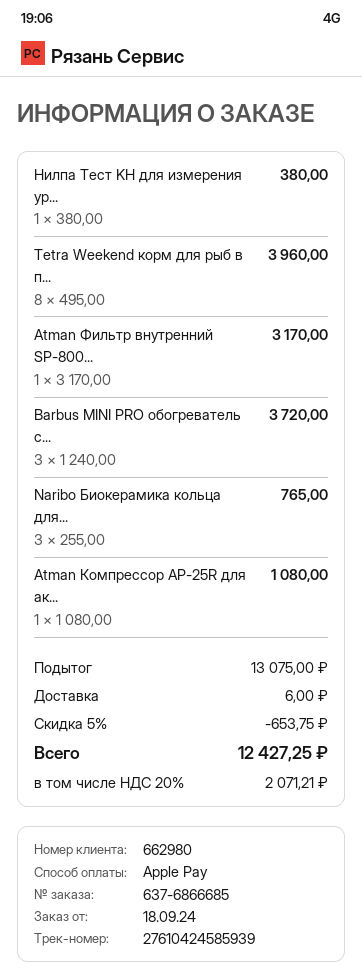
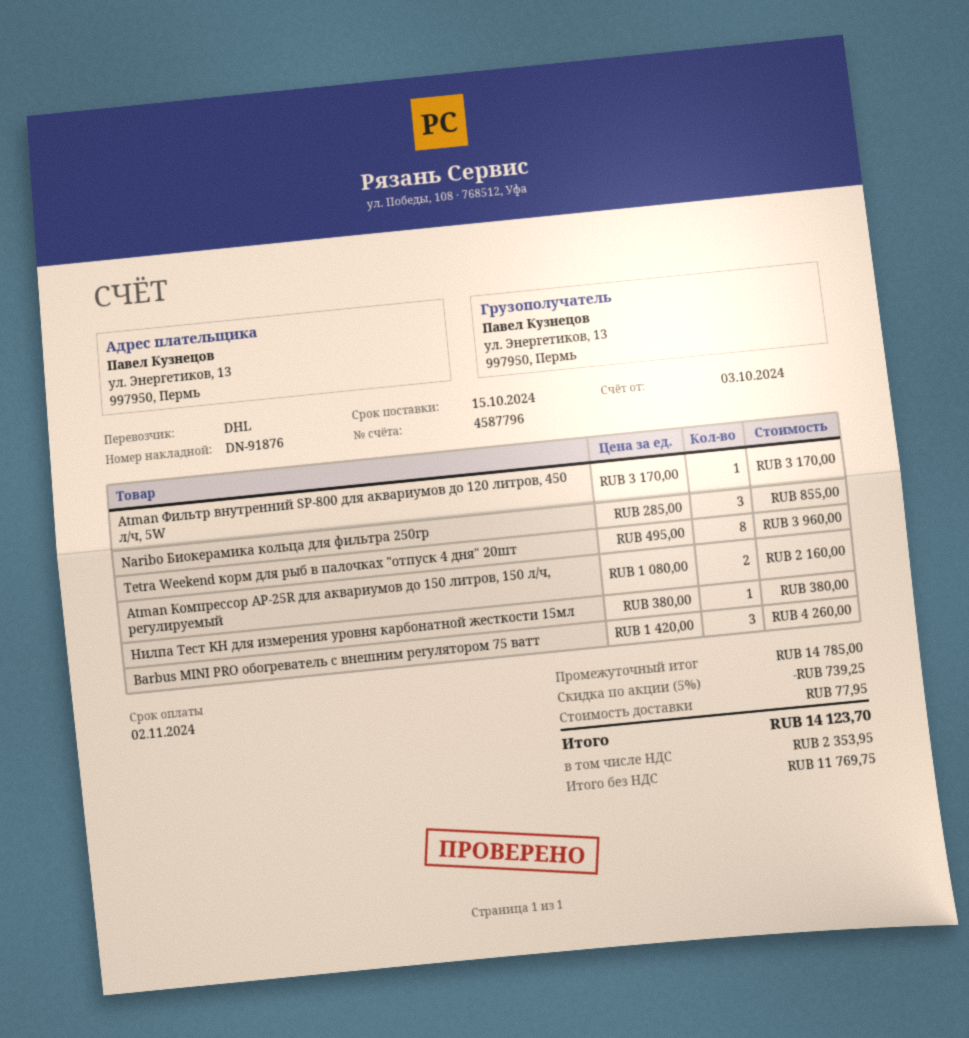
Barbus MINI PRO обогреватель с...: 3 x 1240.00 = 3720.00 -> 3 x 1420.00 = 4260.00
Naribo Биокерамика кольца для...: 3 x 255.00 = 765.00 -> 3 x 285.00 = 855.00
Atman Компрессор AP-25R для ак...: 1 x 1080.00 = 1080.00 -> 2 x 1080.00 = 2160.00
subtotal: 13075.00 -> 14785.00
discount: 5% = 653.75 -> 5% = 739.25
shipping: 6.00 -> 77.95
tax: 2071.21 -> 2353.95
total: 12427.25 -> 14123.70

